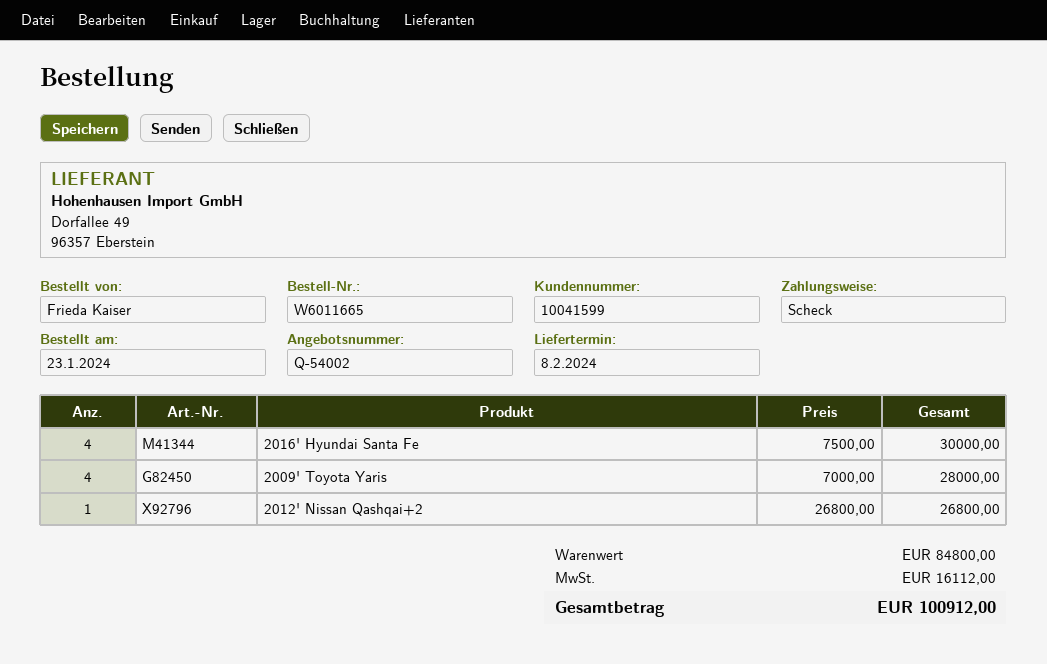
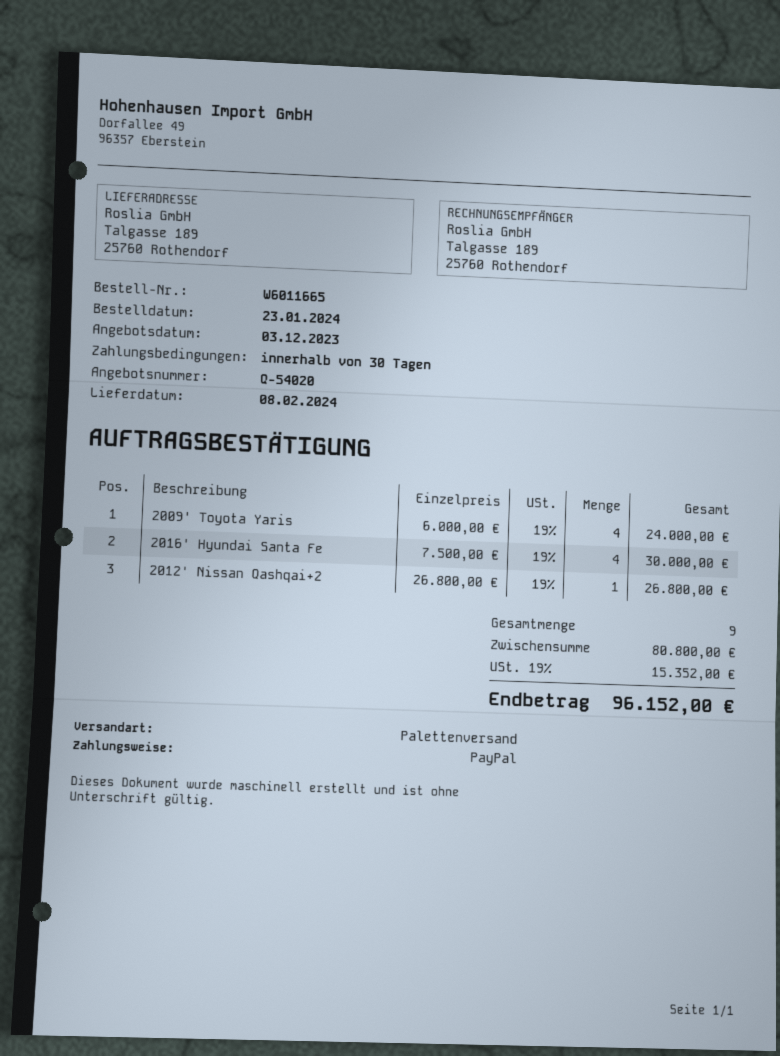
quote number: Q-54002 -> Q-54020
payment method: cheque -> PayPal
2009' Toyota Yaris: 4 x 7000.00 = 28000.00 -> 4 x 6000.00 = 24000.00
subtotal: 84800.00 -> 80800.00
tax: 16112.00 -> 15352.00
total: 100912.00 -> 96152.00

